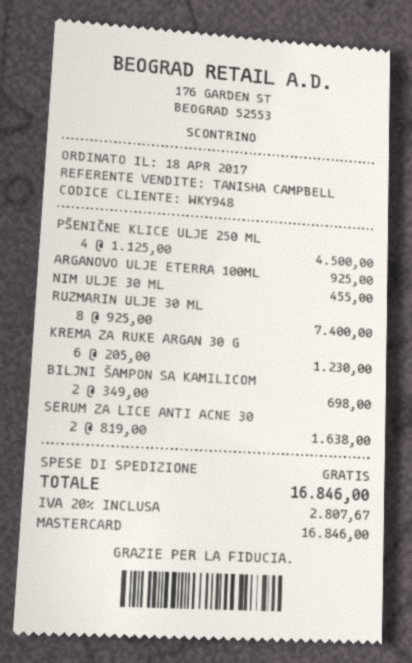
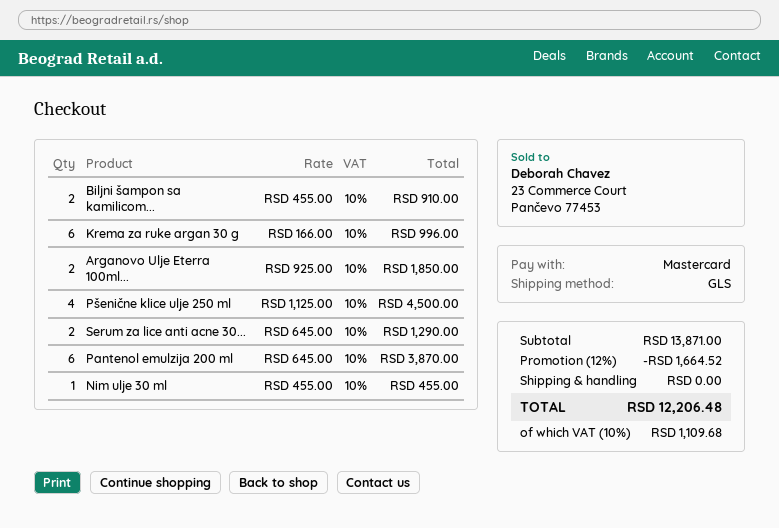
ARGANOVO ULJE ETERRA 100ML: 1 x 925.00 = 925.00 -> 2 x 925.00 = 1850.00
RUZMARIN ULJE 30 ML: 8 x 925.00 = 7400.00 -> none
KREMA ZA RUKE ARGAN 30 G: 6 x 205.00 = 1230.00 -> 6 x 166.00 = 996.00
BILJNI ŠAMPON SA KAMILICOM: 2 x 349.00 = 698.00 -> 2 x 455.00 = 910.00
SERUM ZA LICE ANTI ACNE 30: 2 x 819.00 = 1638.00 -> 2 x 645.00 = 1290.00
Pantenol emulzija 200 ml: none -> 6 x 645.00 = 3870.00
discount: none -> 12% = 1664.52
tax: 20% = 2807.67 -> 10% = 1109.68
total: 16846.00 -> 12206.48

